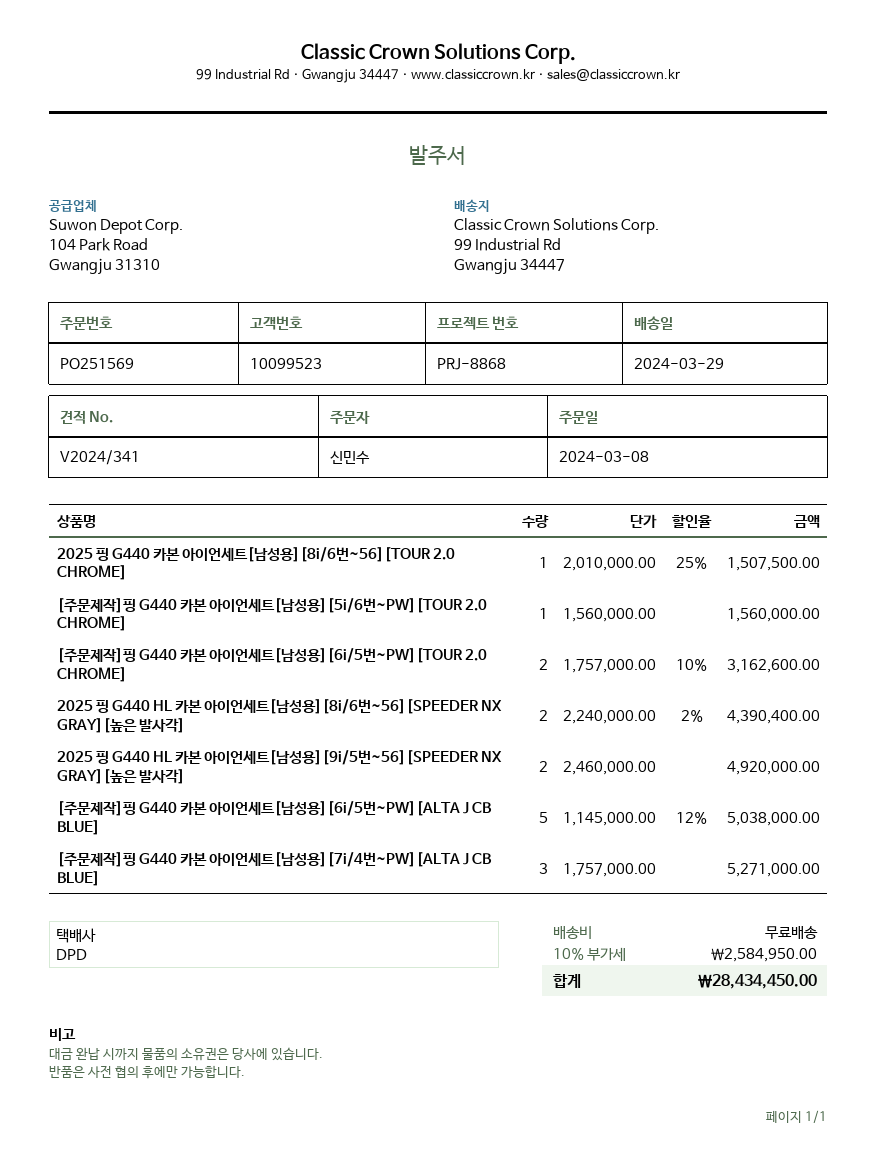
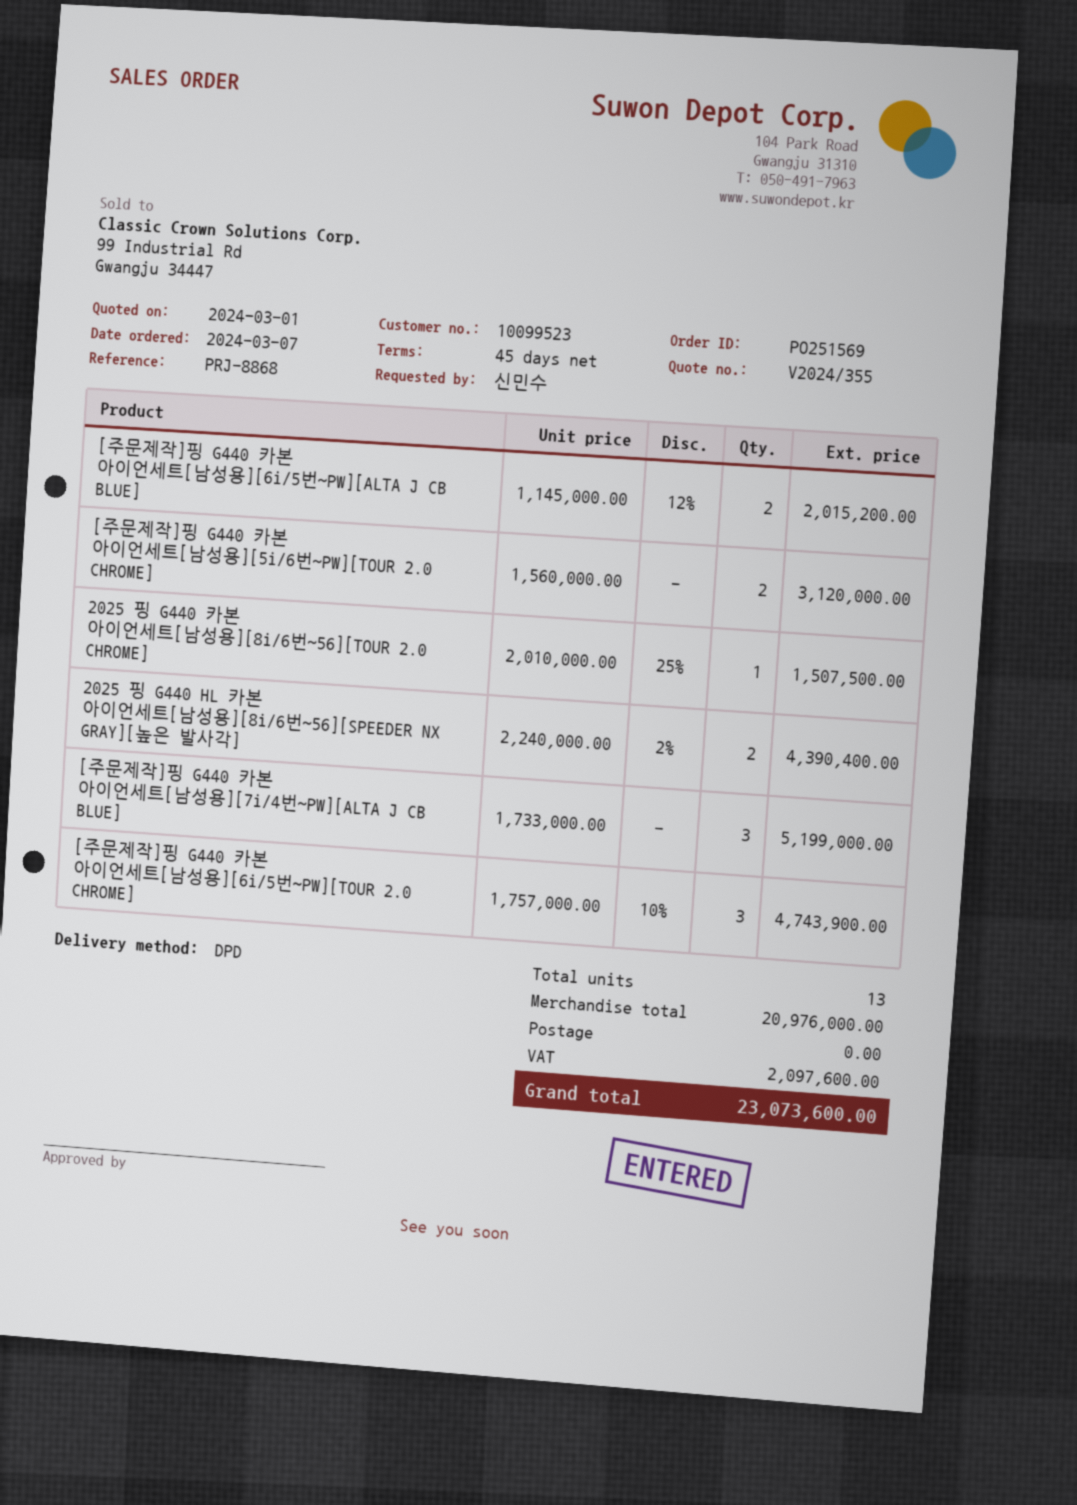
quote number: V2024/341 -> V2024/355
order date: 2024-03-08 -> 2024-03-07
[주문제작]핑 G440 카본 아이언세트[남성용][5i/6번~PW][TOUR 2.0 CHROME]: 1 x 1560000.00 = 1560000.00 -> 2 x 1560000.00 = 3120000.00
[주문제작]핑 G440 카본 아이언세트[남성용][6i/5번~PW][TOUR 2.0 CHROME]: 2 x 1757000.00 - 10% = 3162600.00 -> 3 x 1757000.00 - 10% = 4743900.00
2025 핑 G440 HL 카본 아이언세트[남성용][9i/5번~56][SPEEDER NX GRAY][높은 발사각]: 2 x 2460000.00 = 4920000.00 -> none
[주문제작]핑 G440 카본 아이언세트[남성용][6i/5번~PW][ALTA J CB BLUE]: 5 x 1145000.00 - 12% = 5038000.00 -> 2 x 1145000.00 - 12% = 2015200.00
[주문제작]핑 G440 카본 아이언세트[남성용][7i/4번~PW][ALTA J CB BLUE]: 3 x 1757000.00 = 5271000.00 -> 3 x 1733000.00 = 5199000.00
tax: 2584950.00 -> 2097600.00
total: 28434450.00 -> 23073600.00

